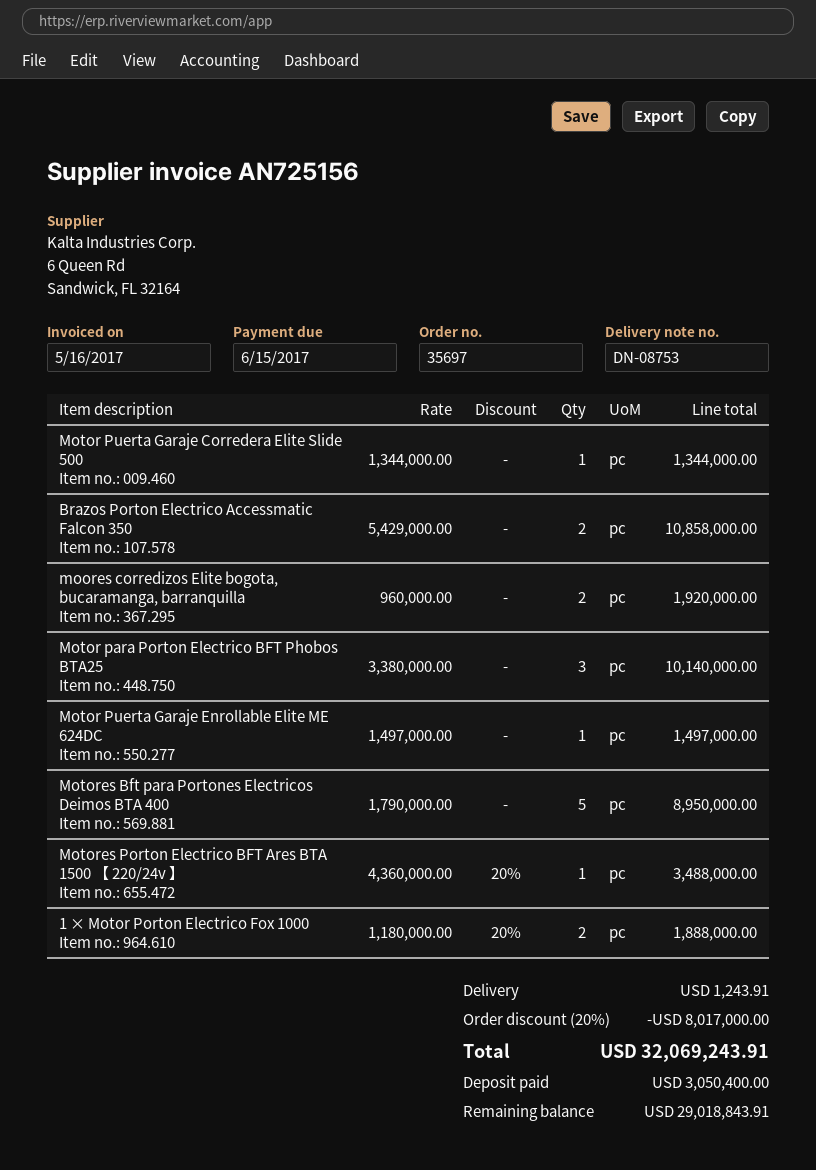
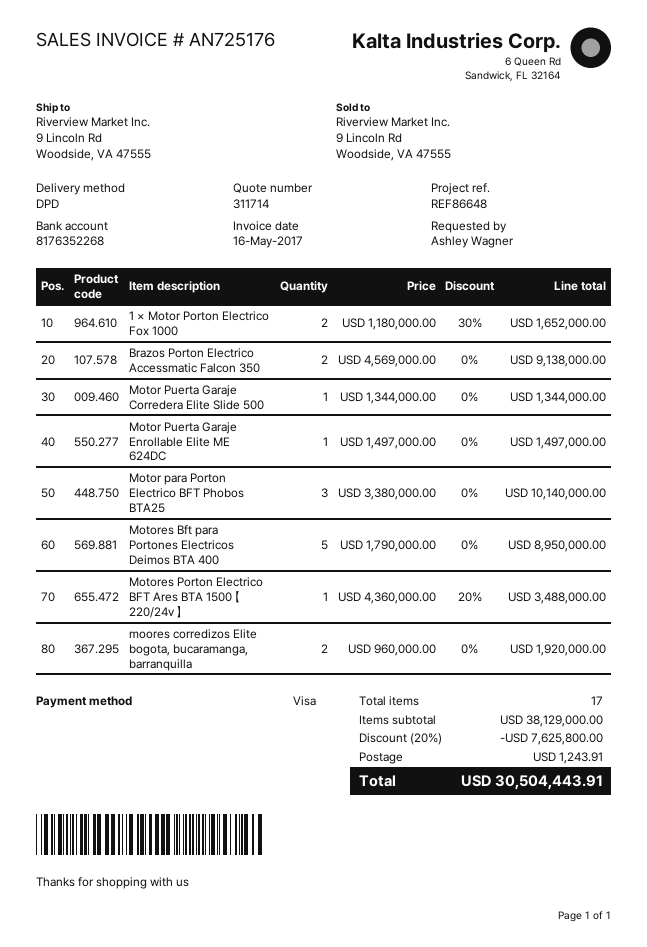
invoice number: AN725156 -> AN725176
Brazos Porton Electrico Accessmatic Falcon 350: 2 x 5429000.00 = 10858000.00 -> 2 x 4569000.00 = 9138000.00
1 × Motor Porton Electrico Fox 1000: 2 x 1180000.00 - 20% = 1888000.00 -> 2 x 1180000.00 - 30% = 1652000.00
discount: 20% = 8017000.00 -> 20% = 7625800.00
total: 32069243.91 -> 30504443.91

